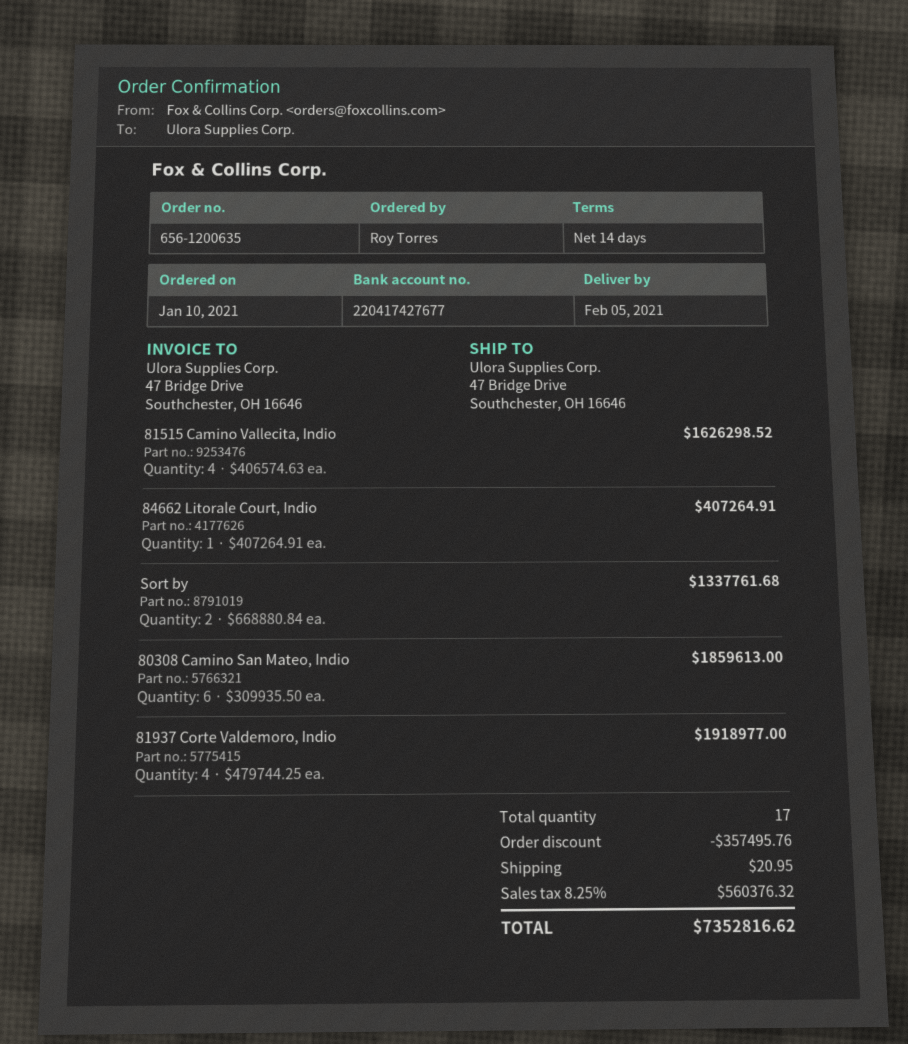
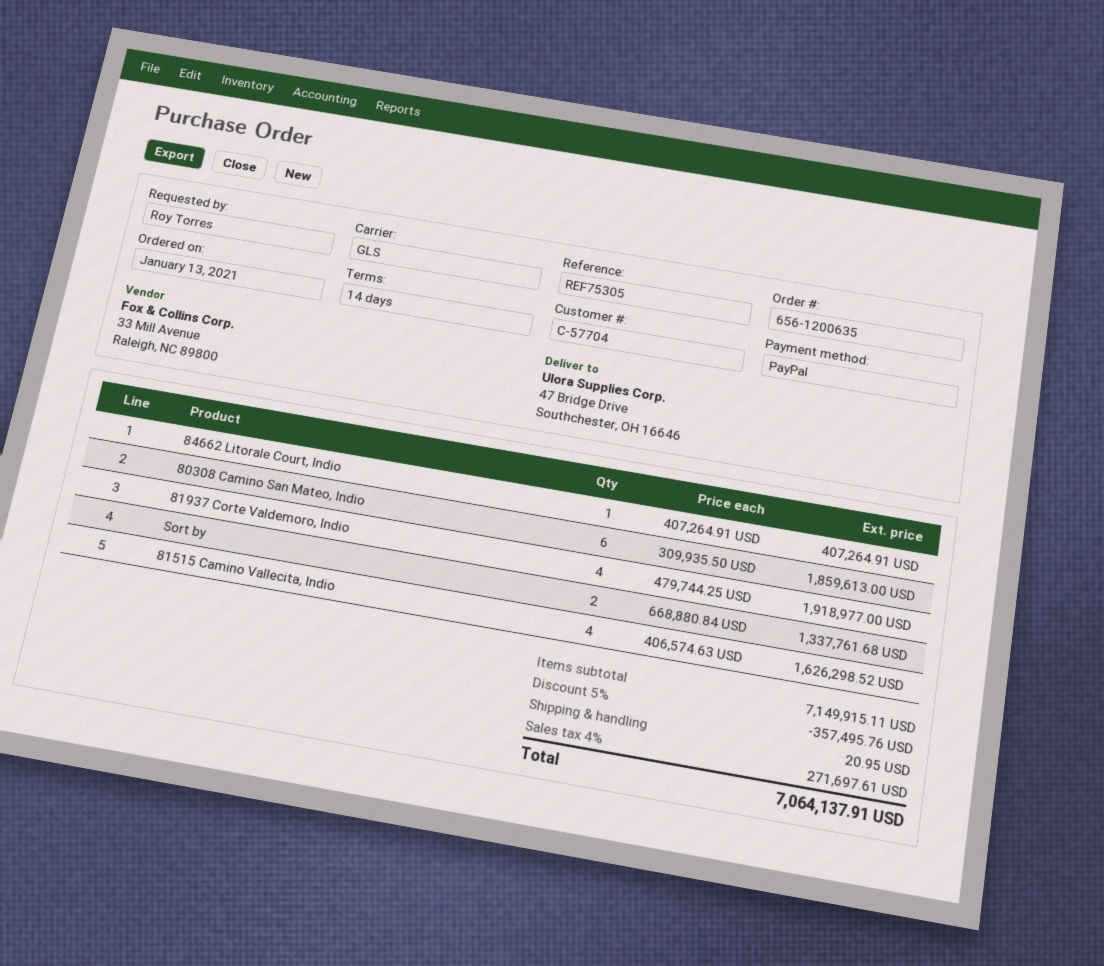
order date: 2021-01-10 -> 2021-01-13
tax: 8.25% = 560376.32 -> 4% = 271697.61
total: 7352816.62 -> 7064137.91

